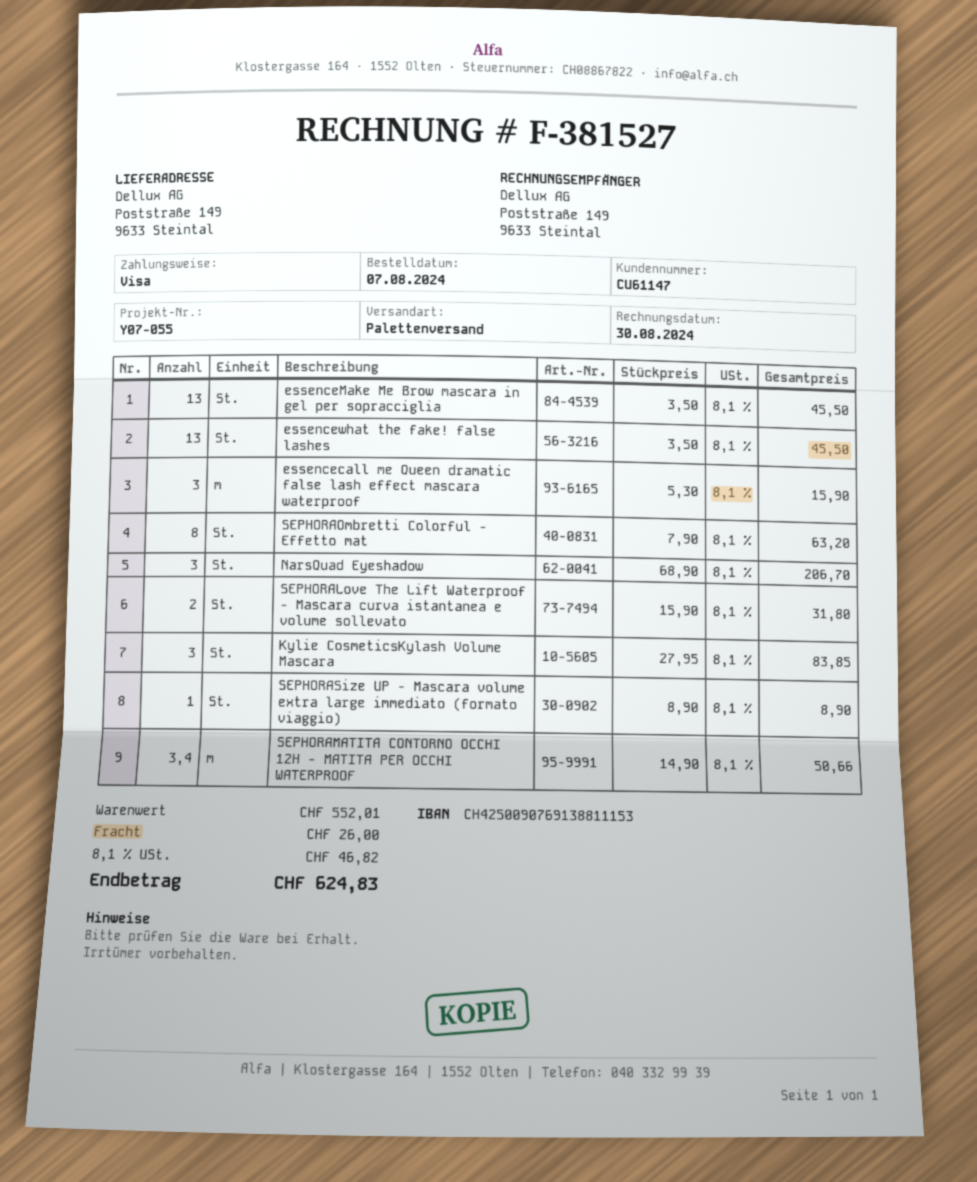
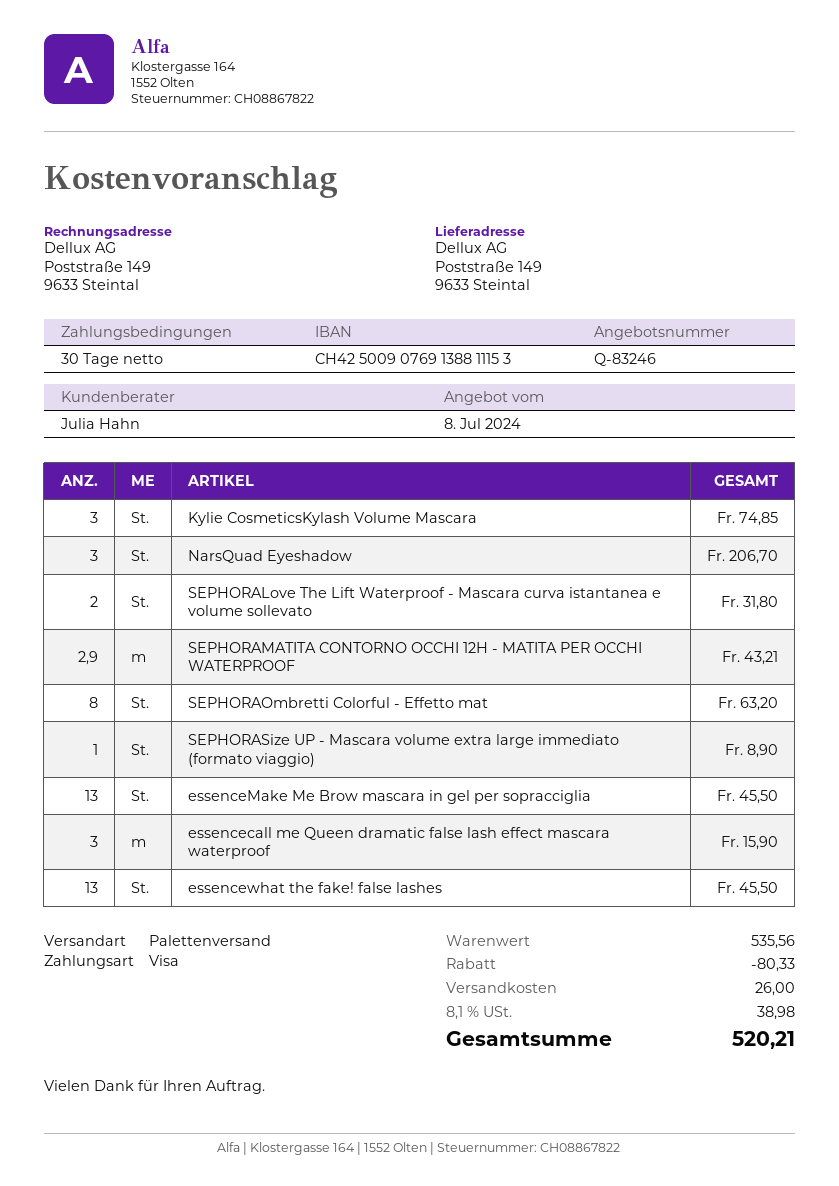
Kylie CosmeticsKylash Volume Mascara: 3 for 83.85 -> 3 for 74.85
SEPHORAMATITA CONTORNO OCCHI 12H - MATITA PER OCCHI WATERPROOF: 3.4 for 50.66 -> 2.9 for 43.21
subtotal: 552.01 -> 535.56
discount: none -> 80.33
tax: 8.1% = 46.82 -> 8.1% = 38.98
total: 624.83 -> 520.21

